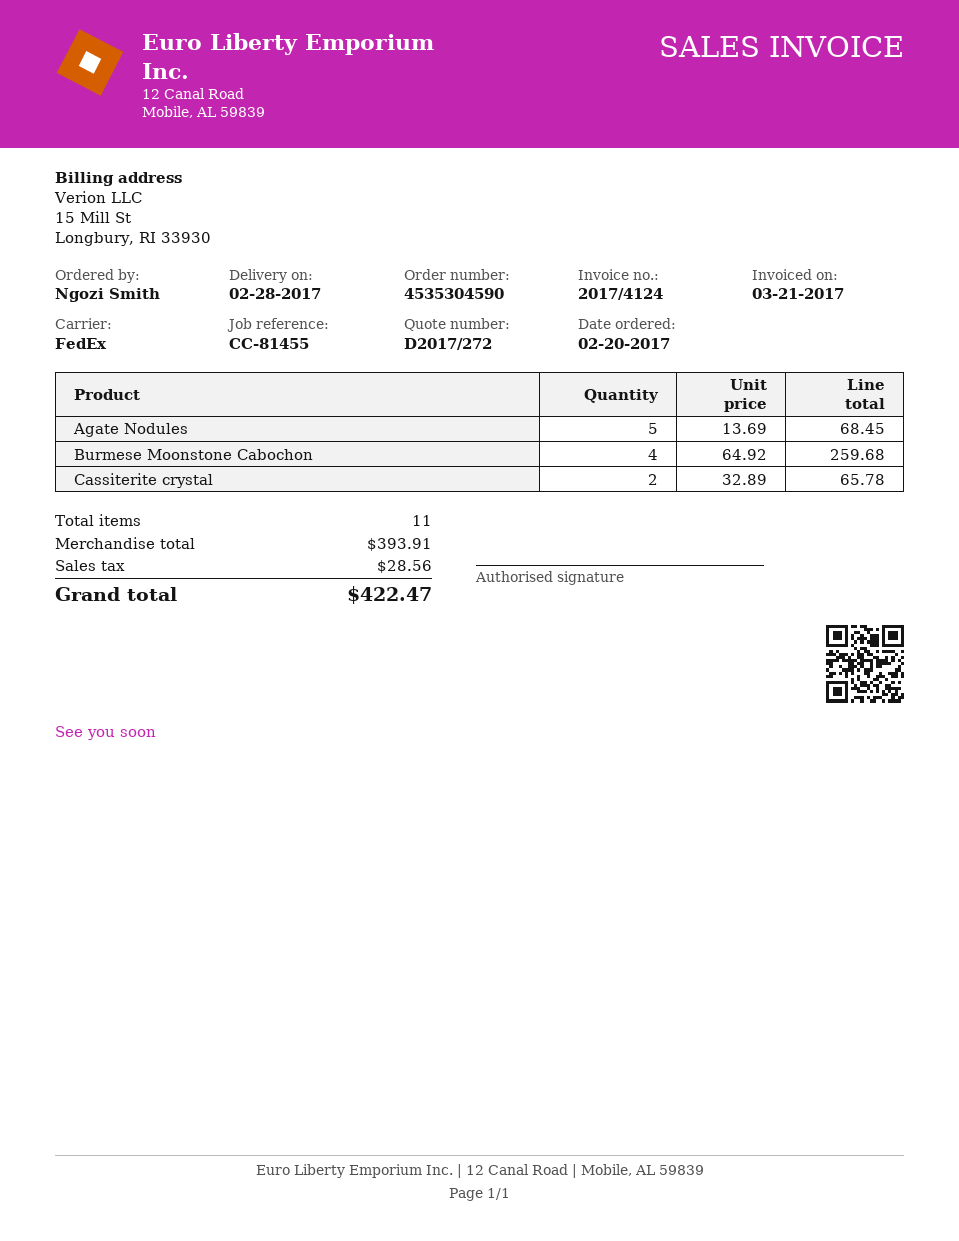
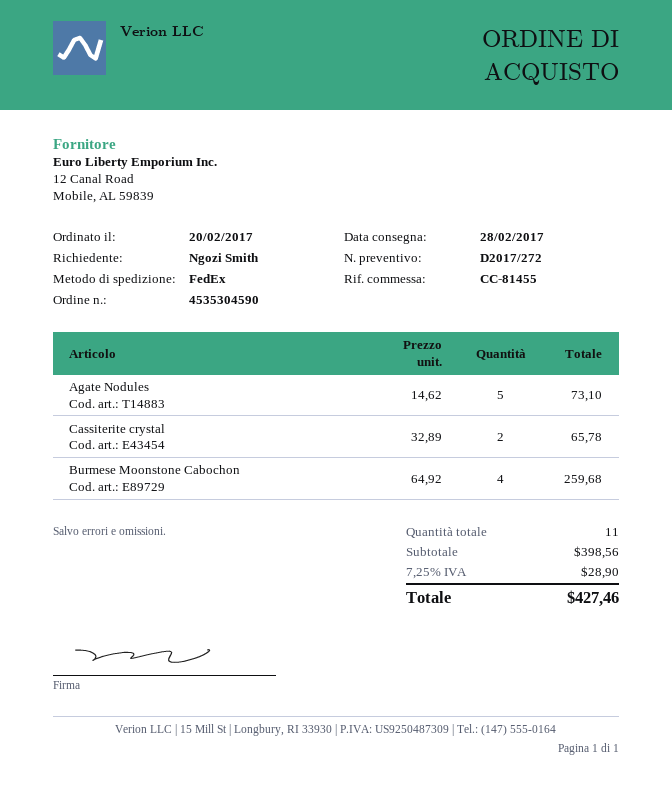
Agate Nodules: 5 x 13.69 = 68.45 -> 5 x 14.62 = 73.10
subtotal: 393.91 -> 398.56
tax: 28.56 -> 28.90
total: 422.47 -> 427.46

